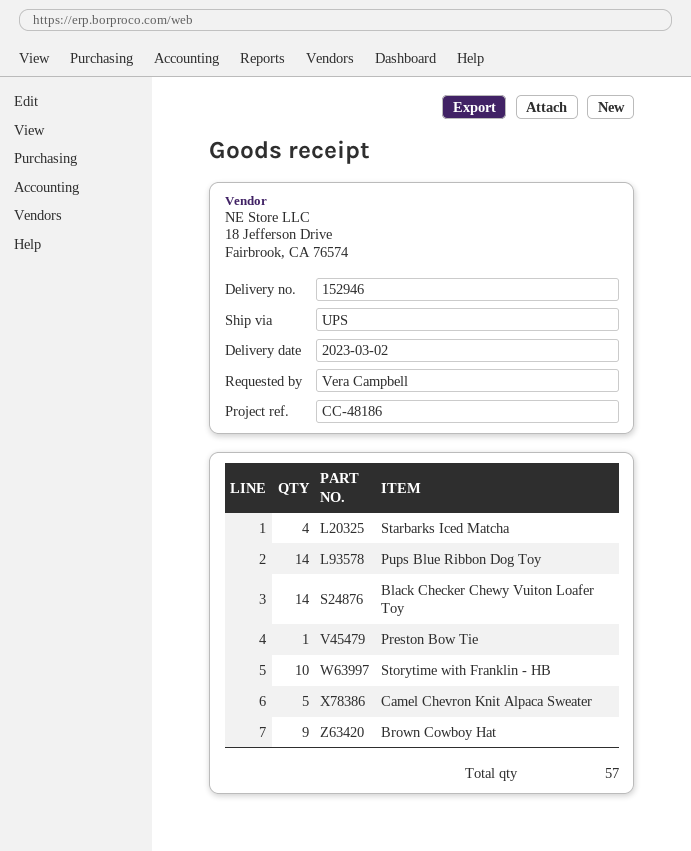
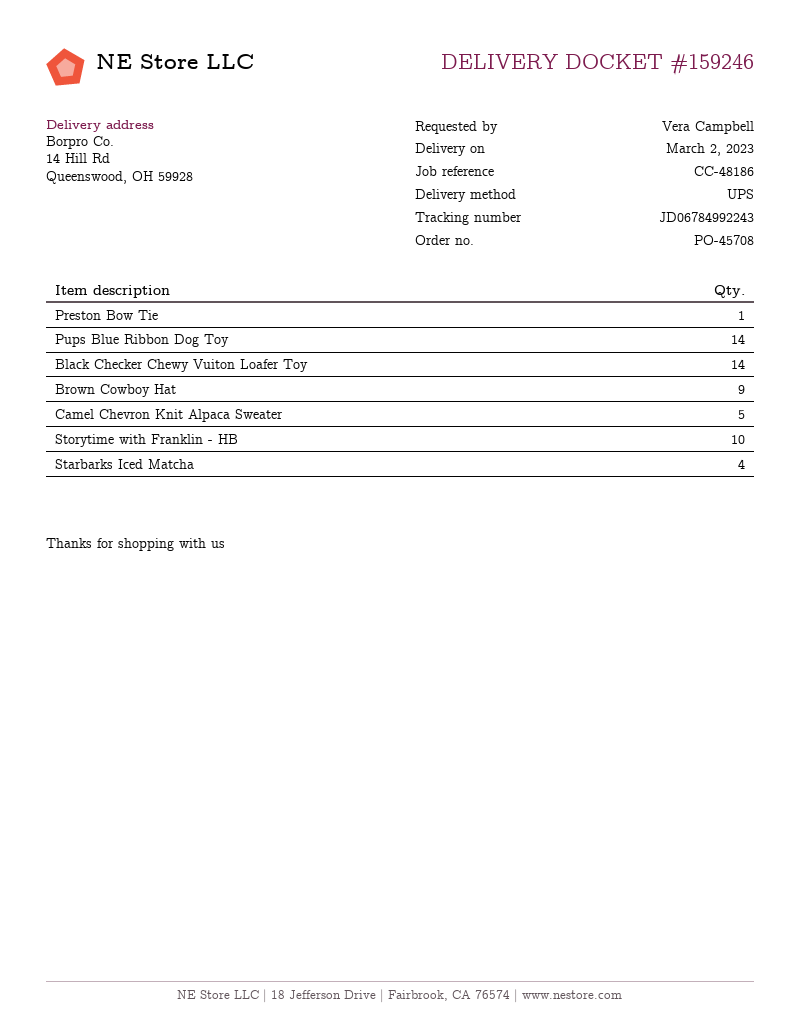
delivery note number: 152946 -> 159246

